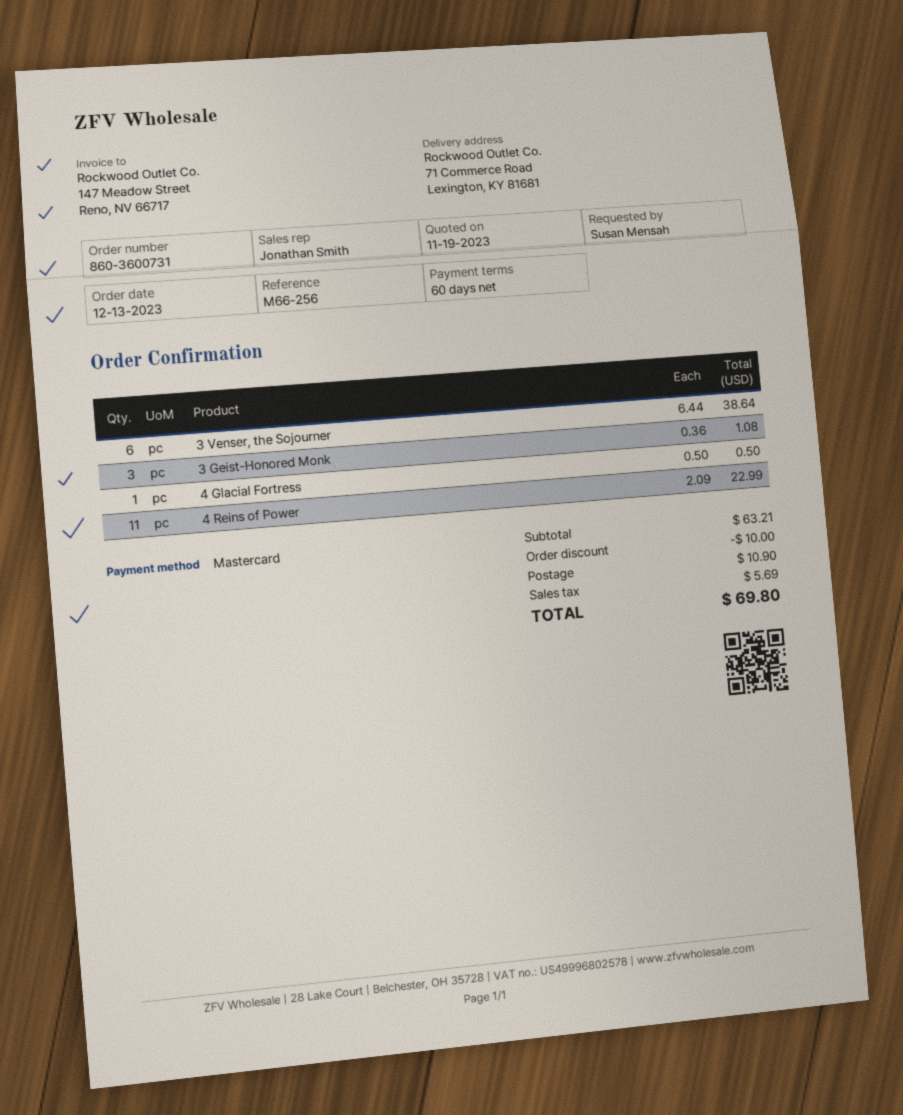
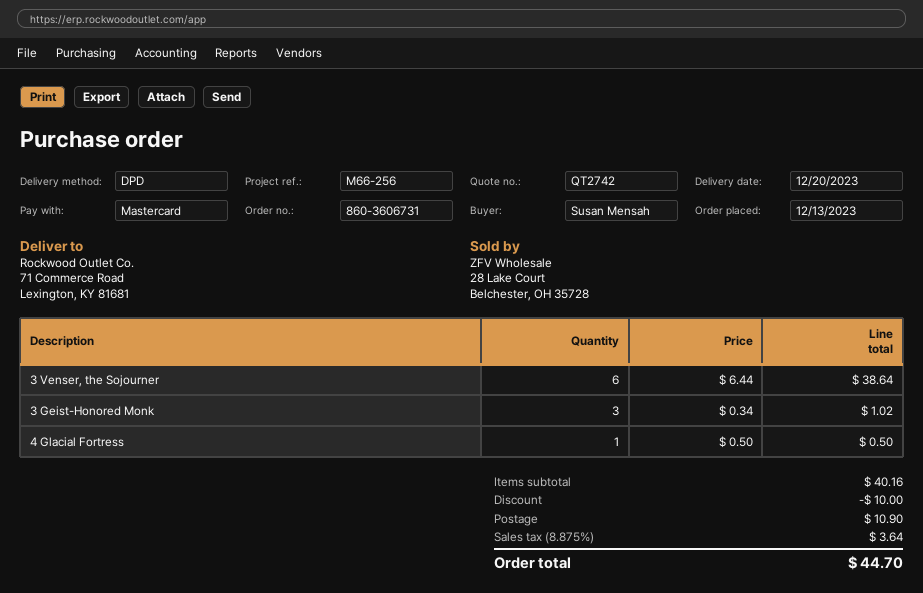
order number: 860-3600731 -> 860-3606731
3 Geist-Honored Monk: 3 x 0.36 = 1.08 -> 3 x 0.34 = 1.02
4 Reins of Power: 11 x 2.09 = 22.99 -> none
subtotal: 63.21 -> 40.16
tax: 5.69 -> 3.64
total: 69.80 -> 44.70

